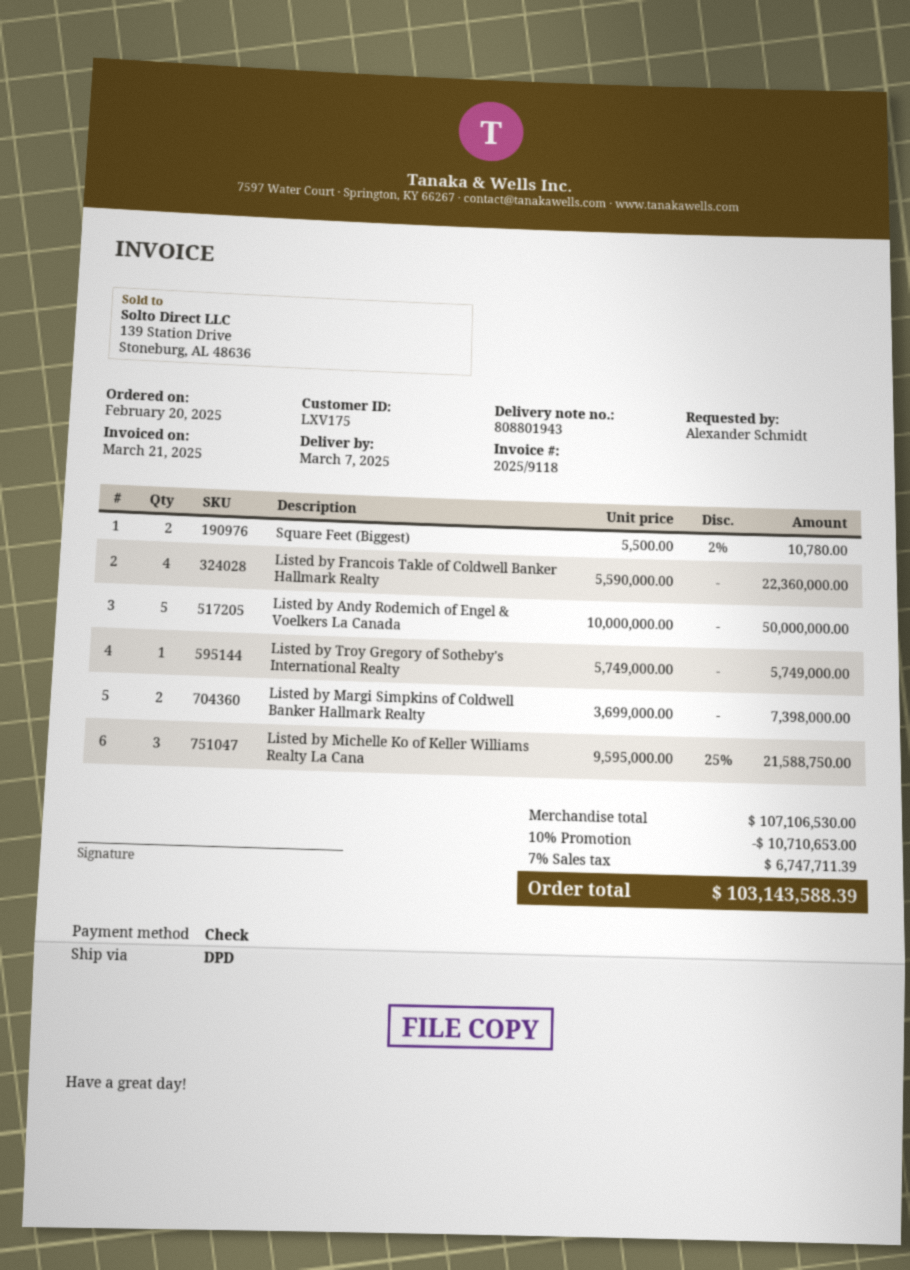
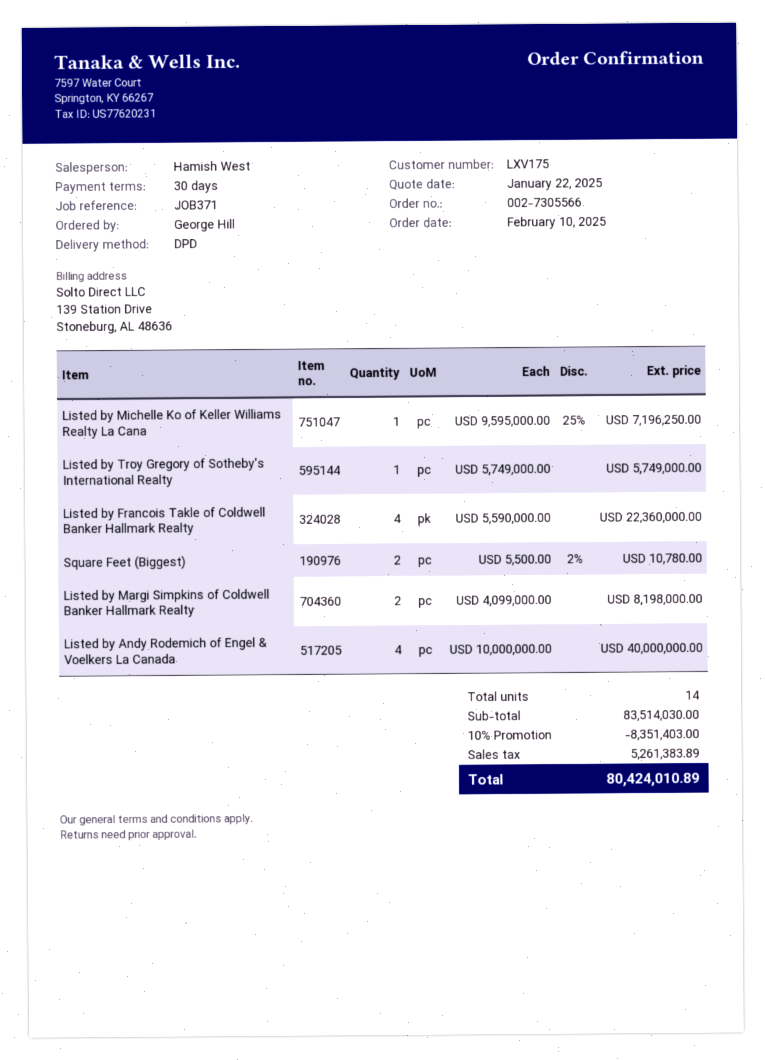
order date: 2025-02-20 -> 2025-02-10
ordered by: Alexander Schmidt -> George Hill
Listed by Andy Rodemich of Engel & Voelkers La Canada: 5 x 10000000.00 = 50000000.00 -> 4 x 10000000.00 = 40000000.00
Listed by Margi Simpkins of Coldwell Banker Hallmark Realty: 2 x 3699000.00 = 7398000.00 -> 2 x 4099000.00 = 8198000.00
Listed by Michelle Ko of Keller Williams Realty La Cana: 3 x 9595000.00 - 25% = 21588750.00 -> 1 x 9595000.00 - 25% = 7196250.00
subtotal: 107106530.00 -> 83514030.00
discount: 10% = 10710653.00 -> 10% = 8351403.00
tax: 6747711.39 -> 5261383.89
total: 103143588.39 -> 80424010.89

